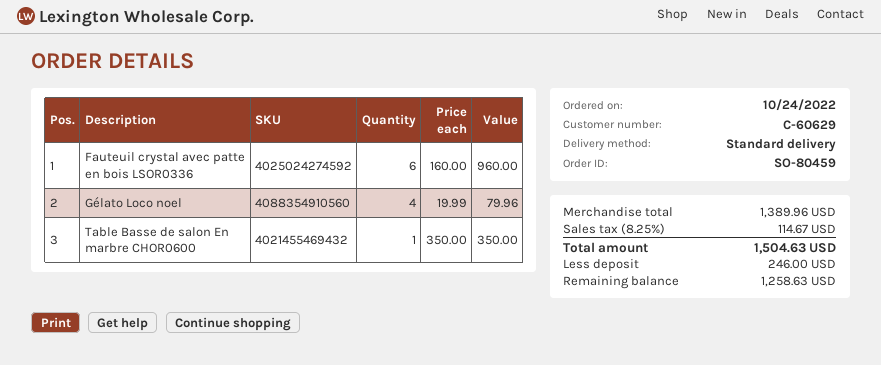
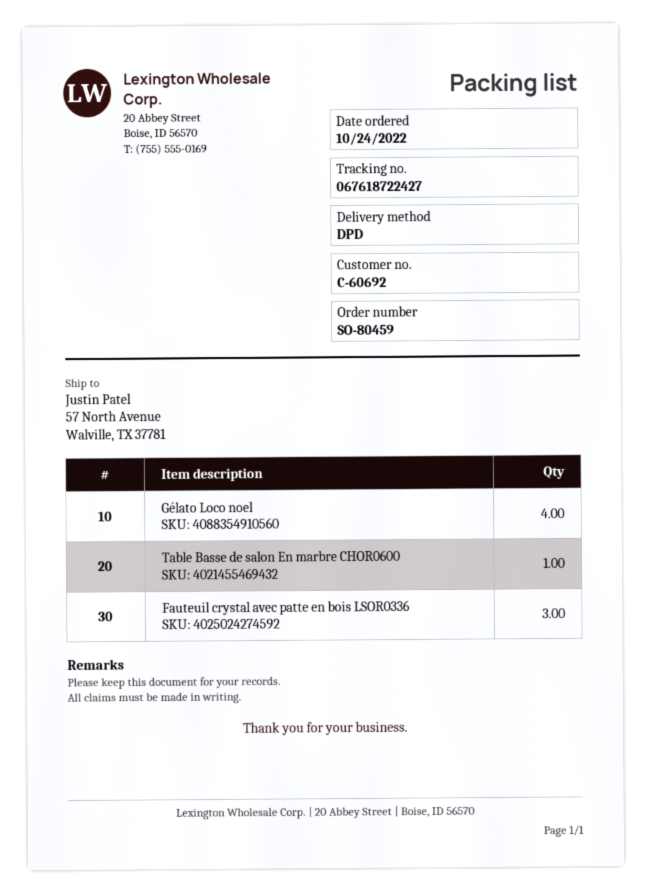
customer number: C-60629 -> C-60692
shipping method: standard -> DPD
Fauteuil crystal avec patte en bois LSOR0336: 6 -> 3

